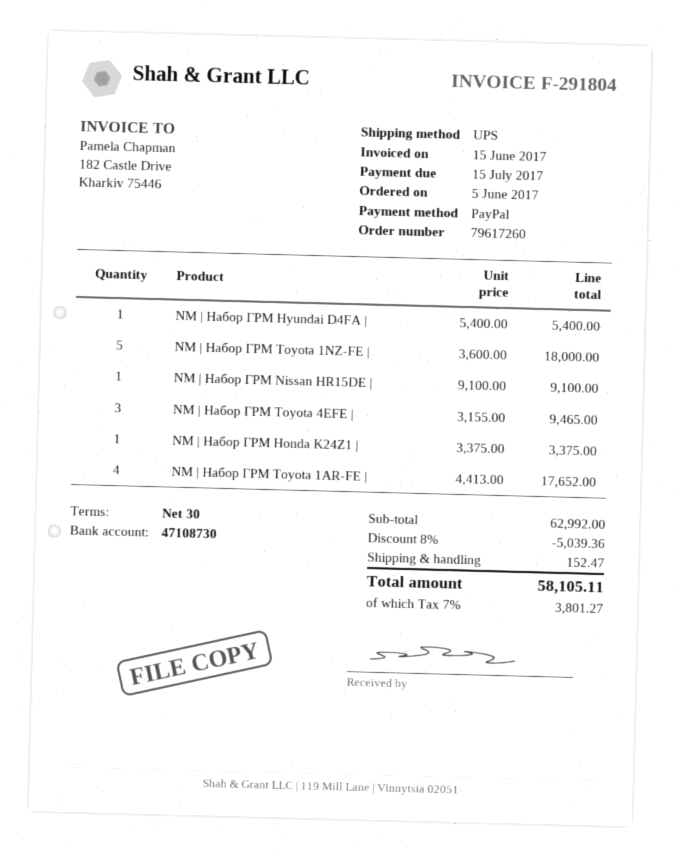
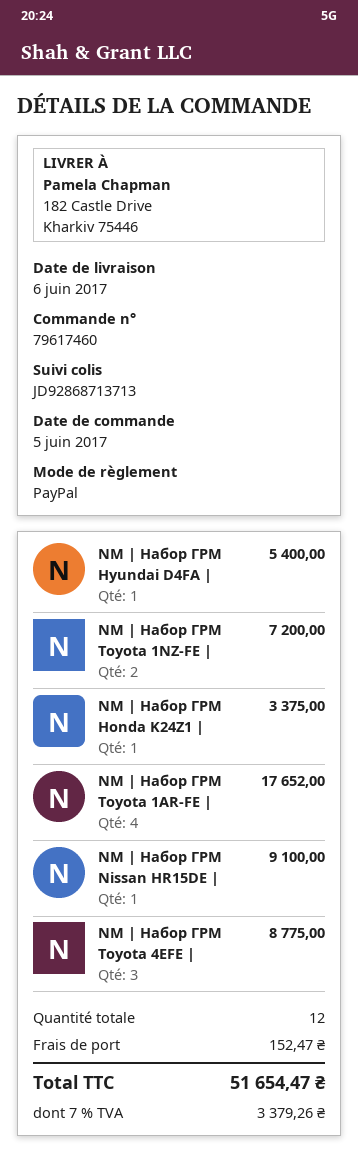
order number: 79617260 -> 79617460
NM | Набор ГРМ Toyota 1NZ-FE |: 5 for 18000.00 -> 2 for 7200.00
NM | Набор ГРМ Toyota 4EFE |: 3 for 9465.00 -> 3 for 8775.00
discount: 8% = 5039.36 -> none
tax: 7% = 3801.27 -> 7% = 3379.26
total: 58105.11 -> 51654.47

